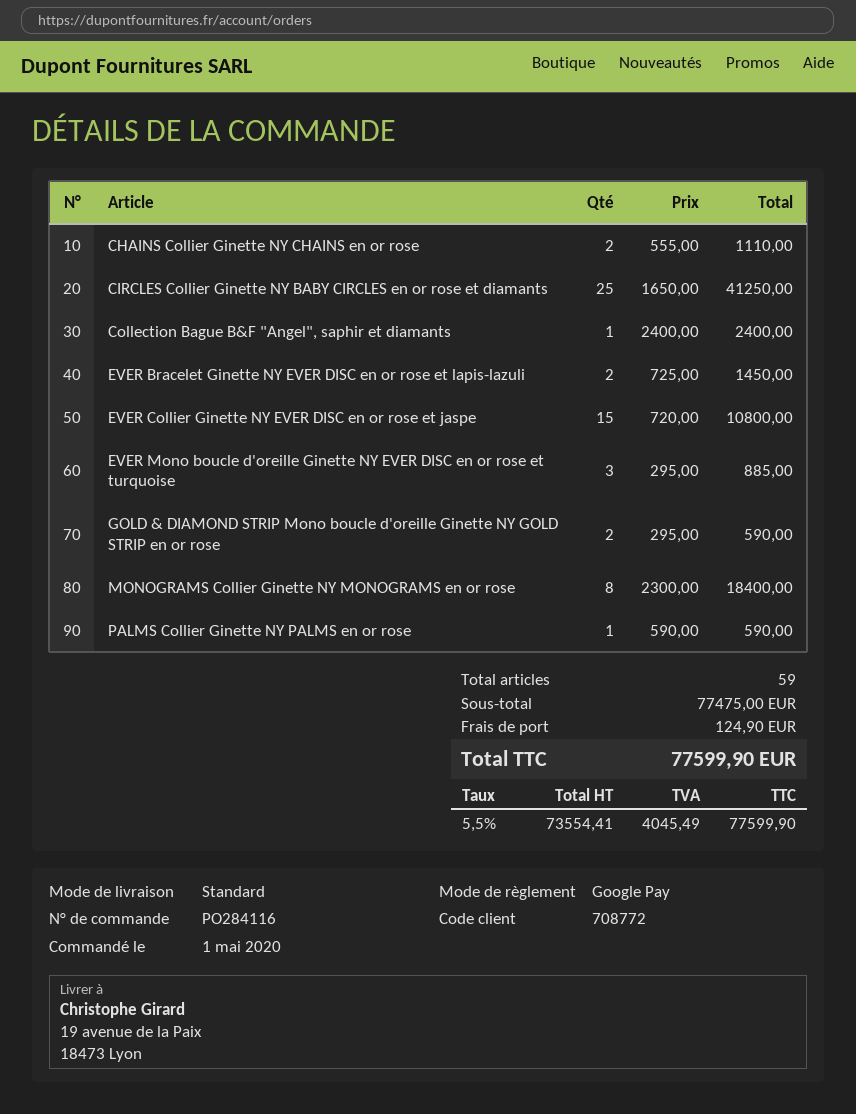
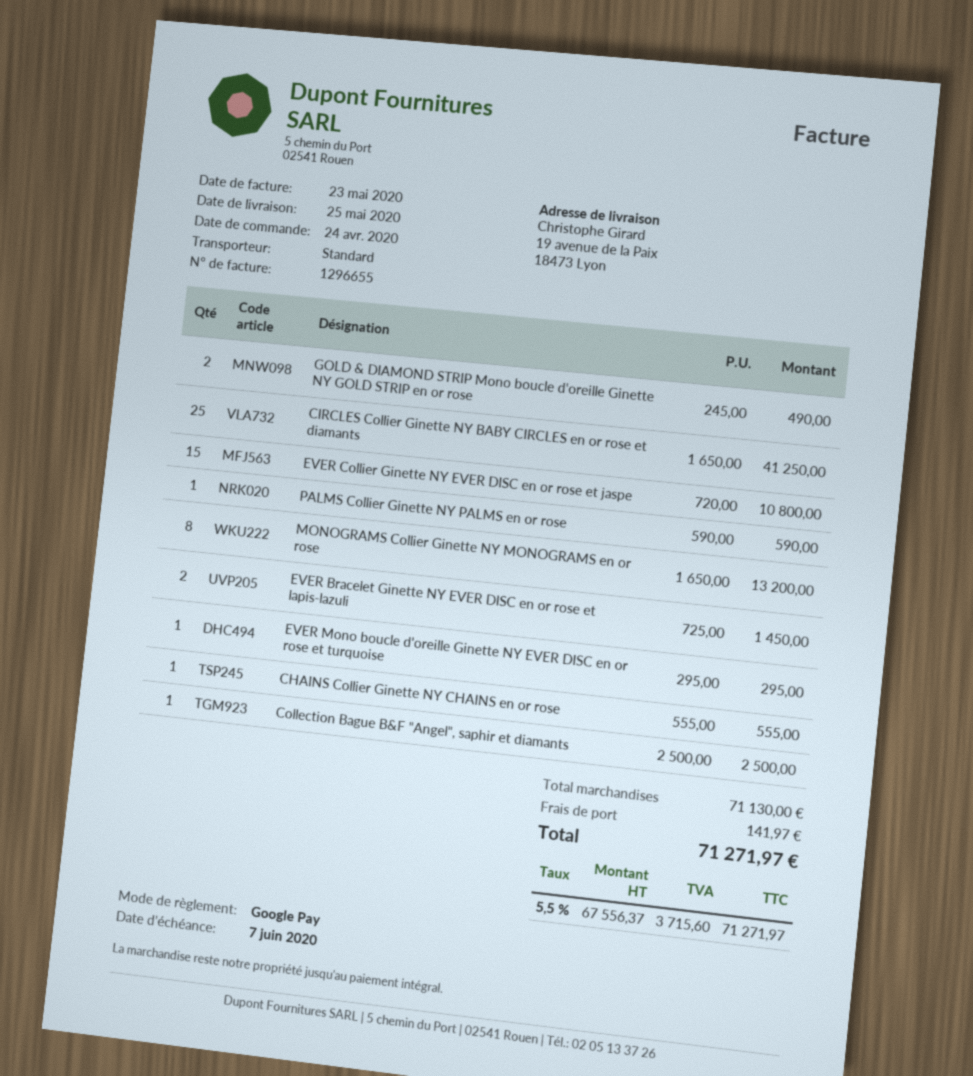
order date: 2020-05-01 -> 2020-04-24
CHAINS Collier Ginette NY CHAINS en or rose: 2 x 555.00 = 1110.00 -> 1 x 555.00 = 555.00
Collection Bague B&F "Angel", saphir et diamants: 1 x 2400.00 = 2400.00 -> 1 x 2500.00 = 2500.00
EVER Mono boucle d'oreille Ginette NY EVER DISC en or rose et turquoise: 3 x 295.00 = 885.00 -> 1 x 295.00 = 295.00
GOLD & DIAMOND STRIP Mono boucle d'oreille Ginette NY GOLD STRIP en or rose: 2 x 295.00 = 590.00 -> 2 x 245.00 = 490.00
MONOGRAMS Collier Ginette NY MONOGRAMS en or rose: 8 x 2300.00 = 18400.00 -> 8 x 1650.00 = 13200.00
subtotal: 77475.00 -> 71130.00
shipping: 124.90 -> 141.97
net: 73554.41 -> 67556.37
tax: 5.5% = 4045.49 -> 5.5% = 3715.60
total: 77599.90 -> 71271.97

